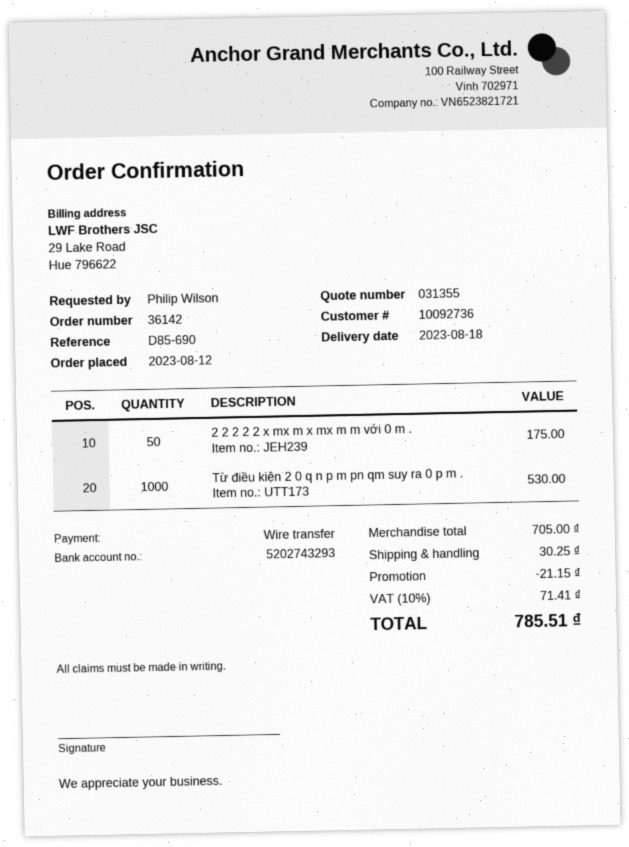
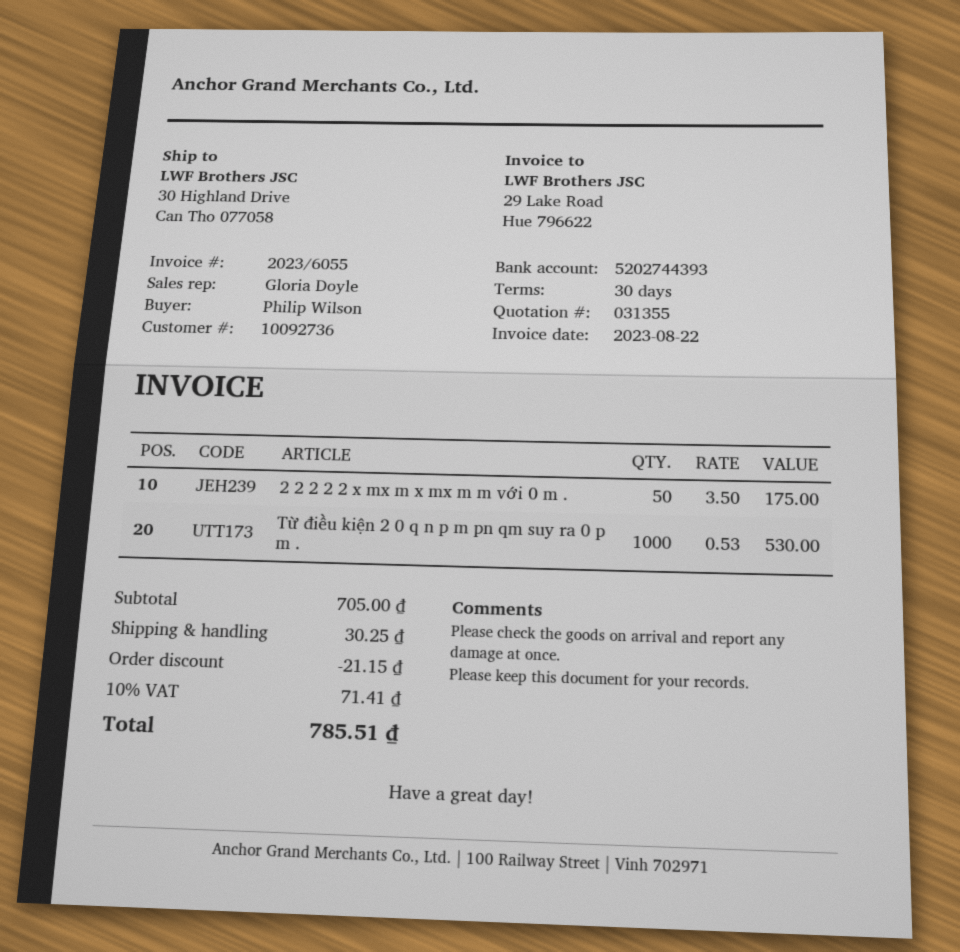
bank account: 5202743293 -> 5202744393

